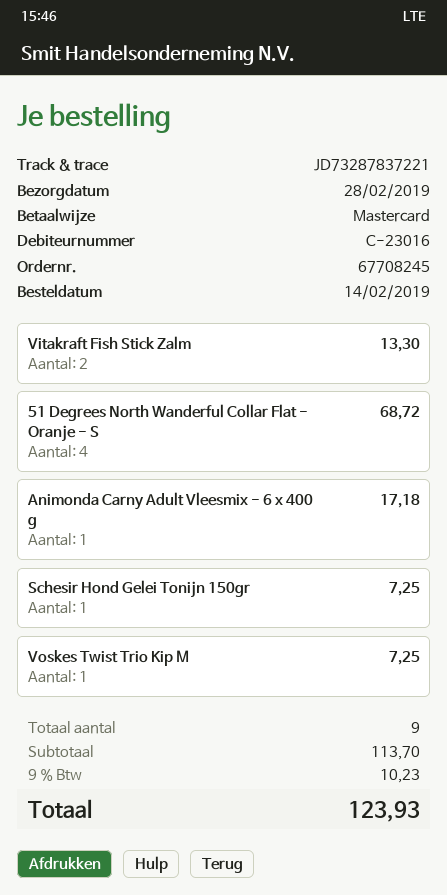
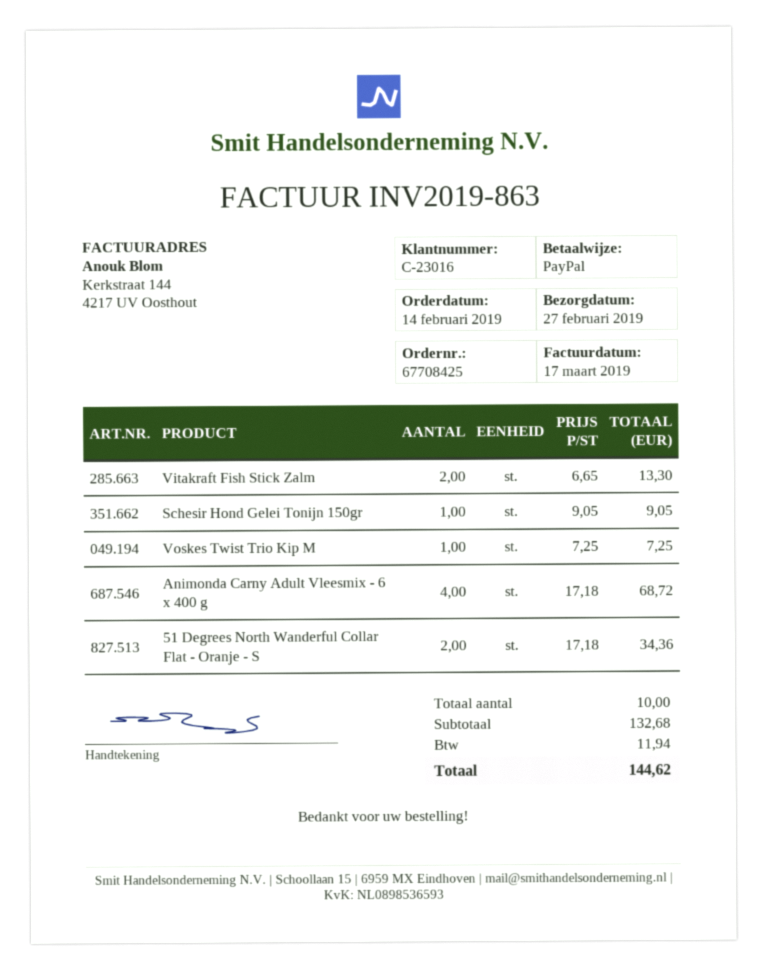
order number: 67708245 -> 67708425
delivery date: 2019-02-28 -> 2019-02-27
payment method: Mastercard -> PayPal
51 Degrees North Wanderful Collar Flat - Oranje - S: 4 for 68.72 -> 2 for 34.36
Animonda Carny Adult Vleesmix - 6 x 400 g: 1 for 17.18 -> 4 for 68.72
Schesir Hond Gelei Tonijn 150gr: 1 for 7.25 -> 1 for 9.05
total quantity: 9 -> 10
subtotal: 113.70 -> 132.68
tax: 10.23 -> 11.94
total: 123.93 -> 144.62

